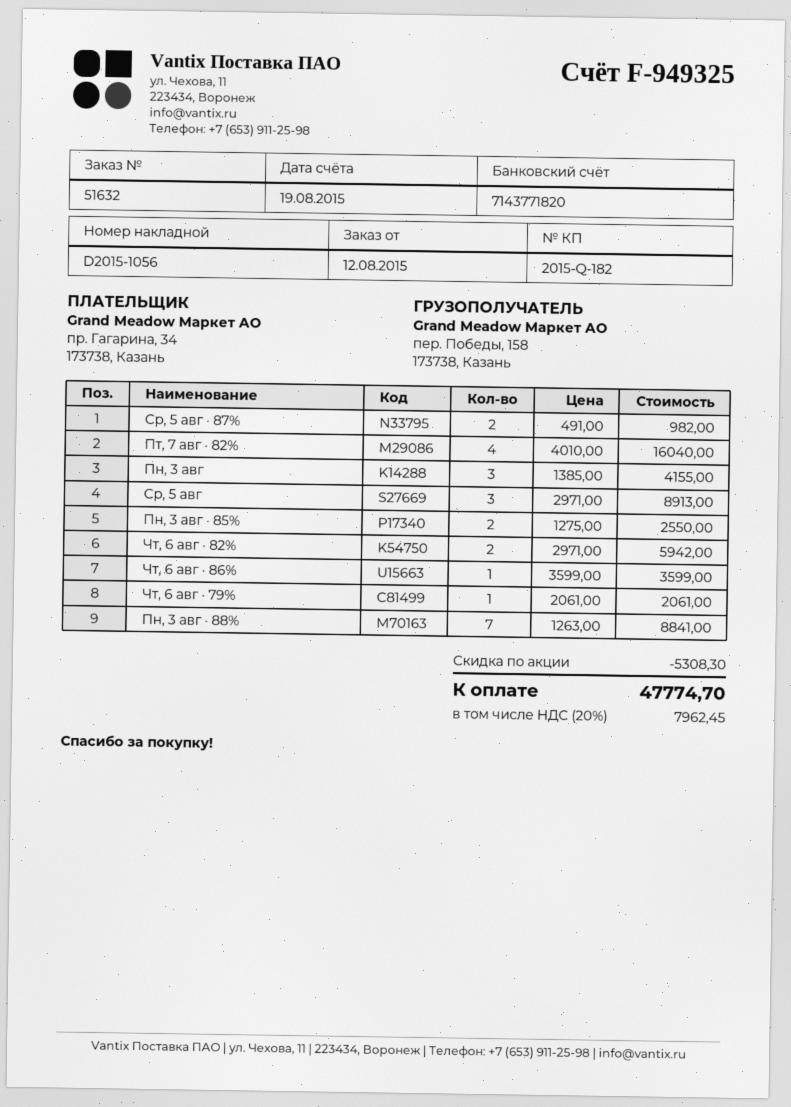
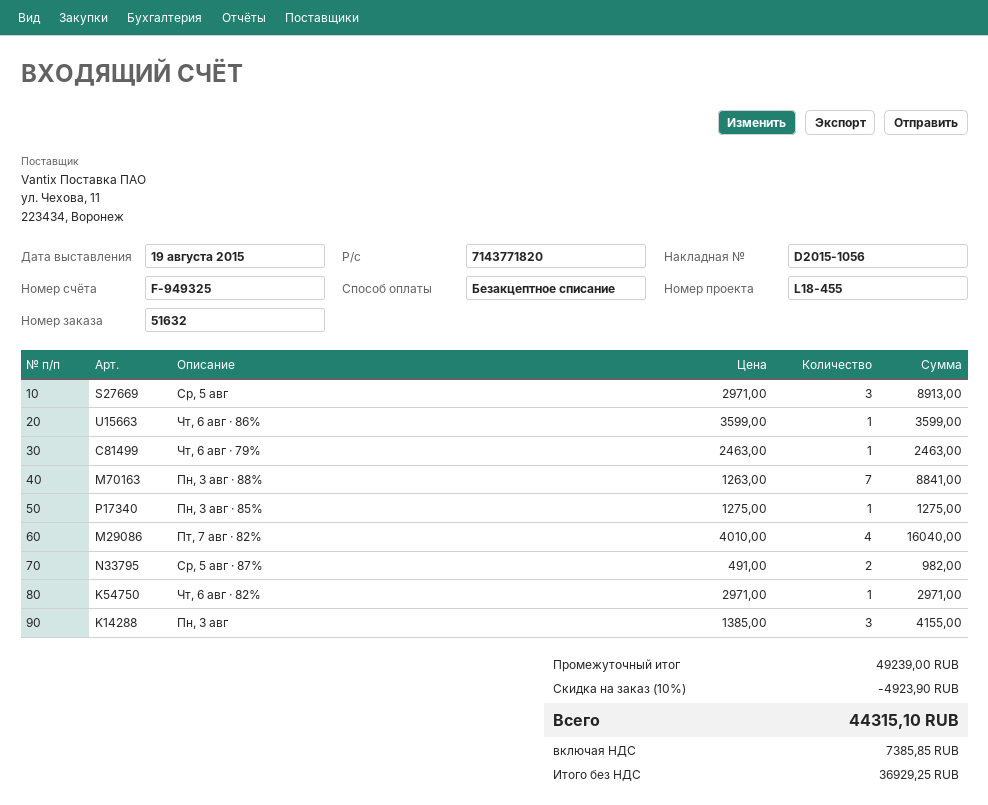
Пн, 3 авг · 85%: 2 x 1275.00 = 2550.00 -> 1 x 1275.00 = 1275.00
Чт, 6 авг · 82%: 2 x 2971.00 = 5942.00 -> 1 x 2971.00 = 2971.00
Чт, 6 авг · 79%: 1 x 2061.00 = 2061.00 -> 1 x 2463.00 = 2463.00
discount: 5308.30 -> 4923.90
tax: 7962.45 -> 7385.85
total: 47774.70 -> 44315.10

